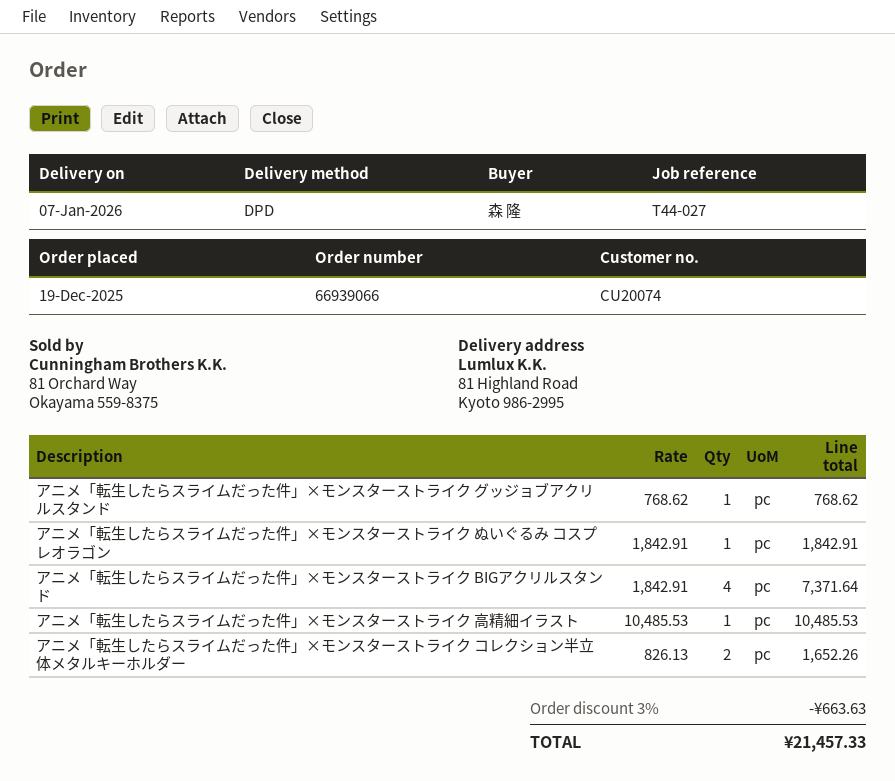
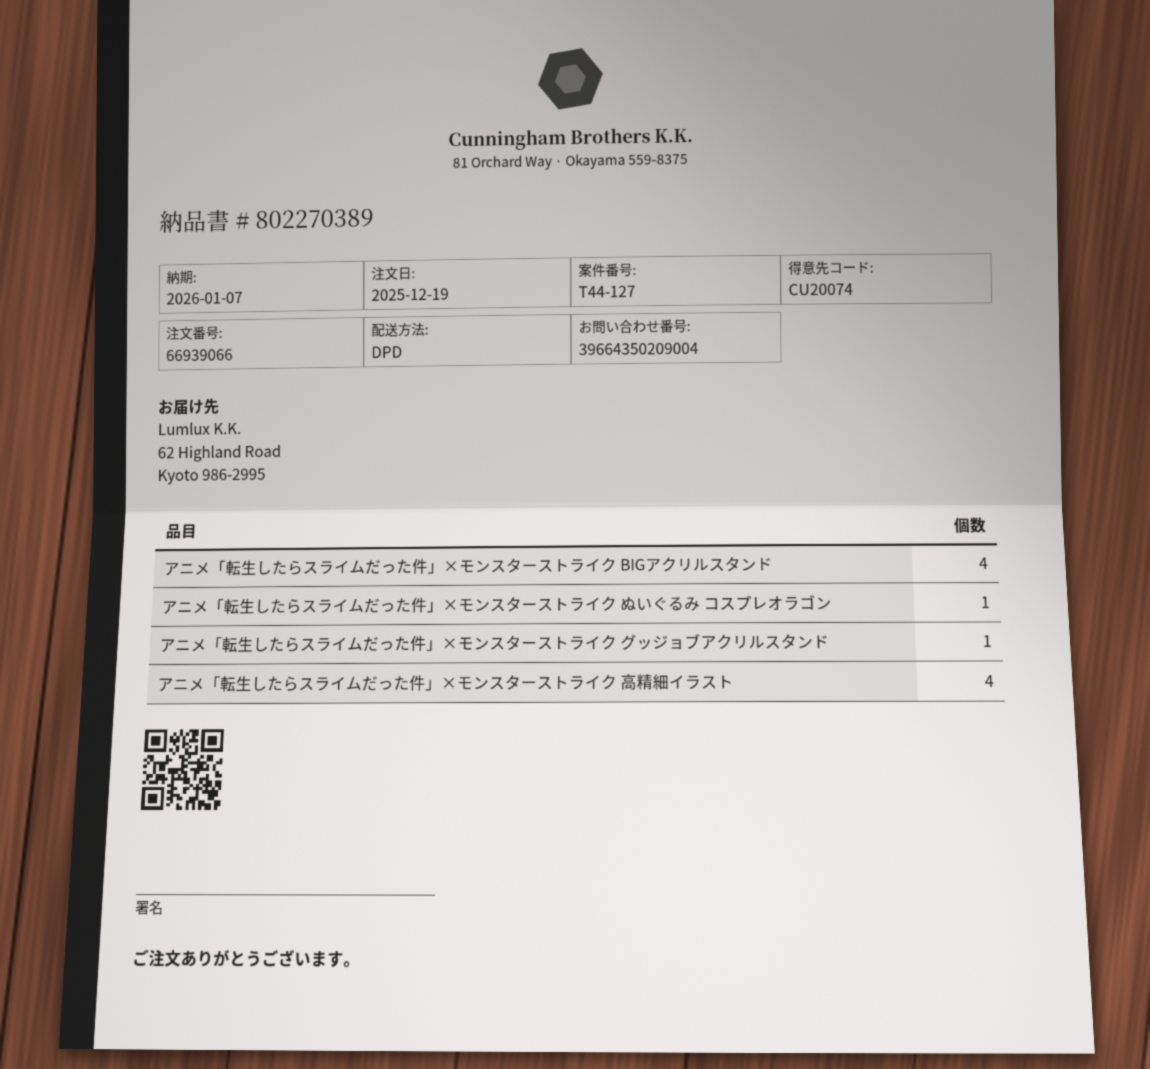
reference: T44-027 -> T44-127
ship to: 81 Highland Road, Kyoto 986-2995 -> 62 Highland Road, Kyoto 986-2995
アニメ「転生したらスライムだった件」×モンスターストライク 高精細イラスト: 1 -> 4
アニメ「転生したらスライムだった件」×モンスターストライク コレクション半立体メタルキーホルダー: 2 -> none

